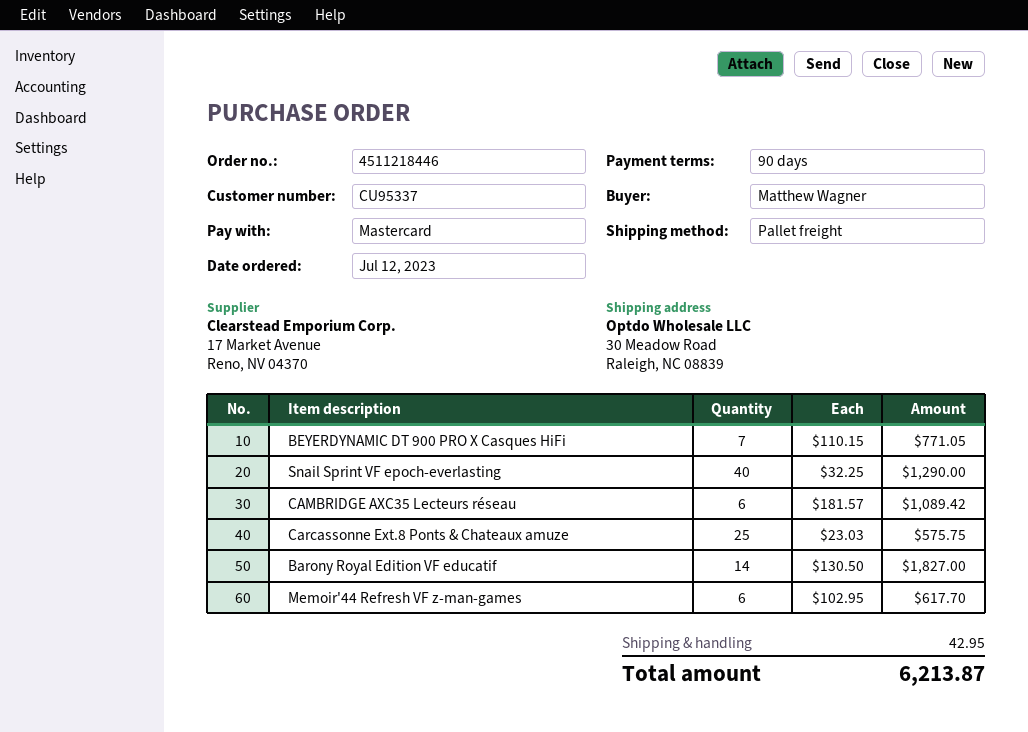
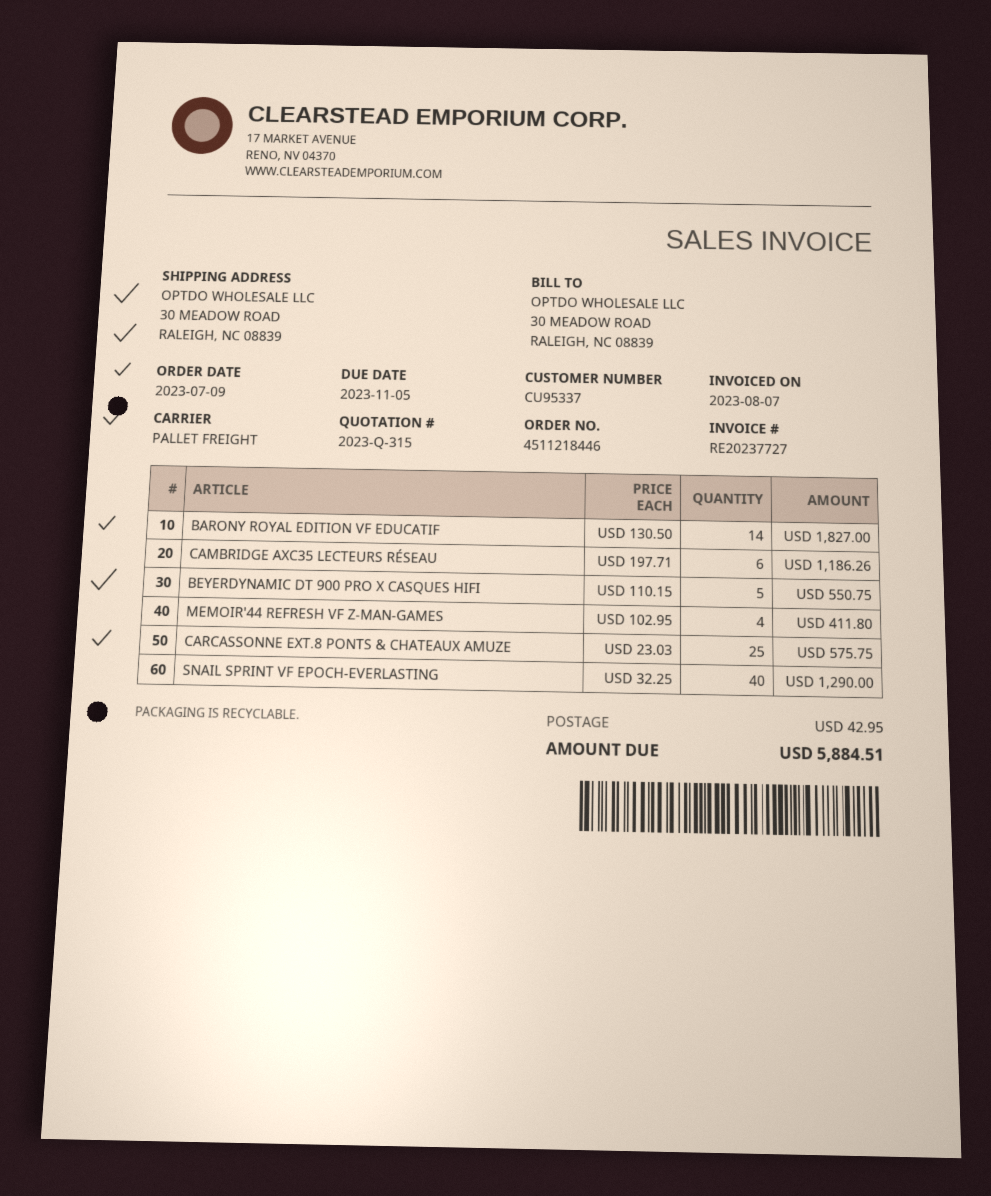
order date: 2023-07-12 -> 2023-07-09
BEYERDYNAMIC DT 900 PRO X Casques HiFi: 7 x 110.15 = 771.05 -> 5 x 110.15 = 550.75
CAMBRIDGE AXC35 Lecteurs réseau: 6 x 181.57 = 1089.42 -> 6 x 197.71 = 1186.26
Memoir'44 Refresh VF z-man-games: 6 x 102.95 = 617.70 -> 4 x 102.95 = 411.80
total: 6213.87 -> 5884.51

